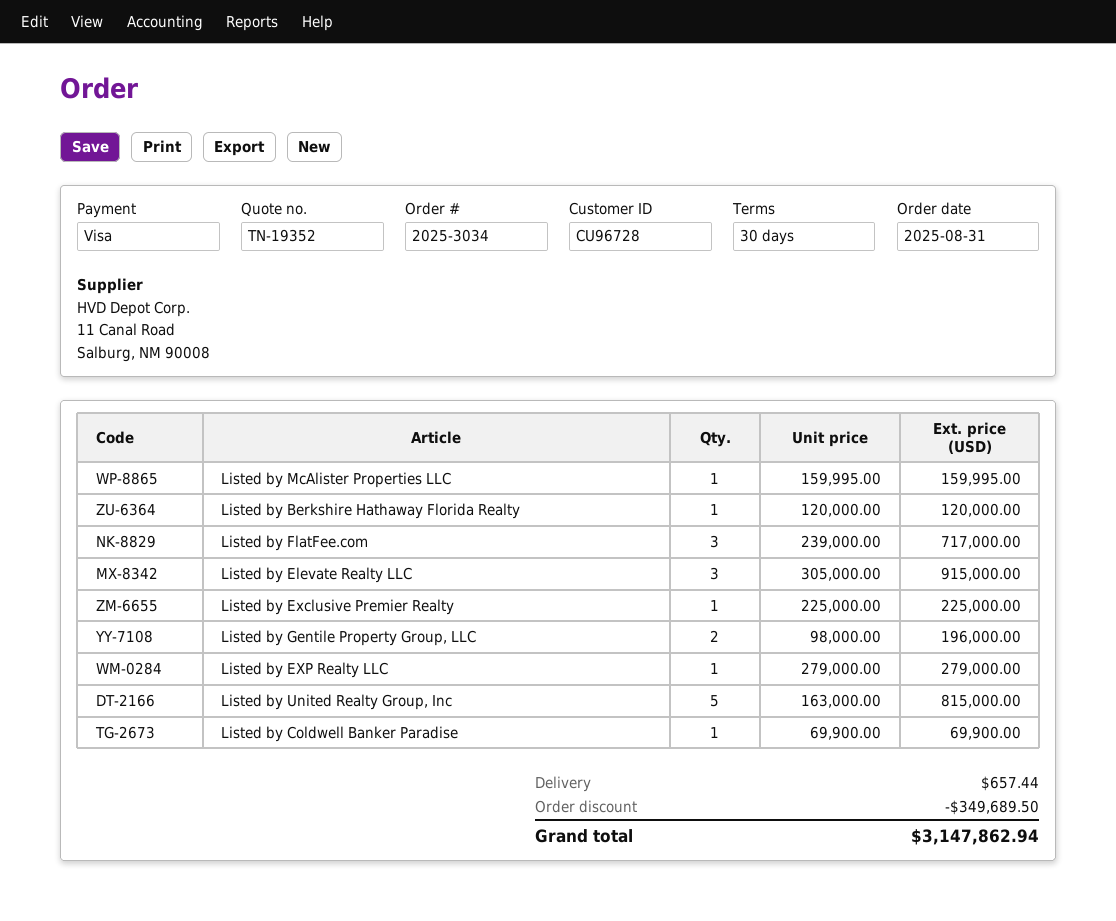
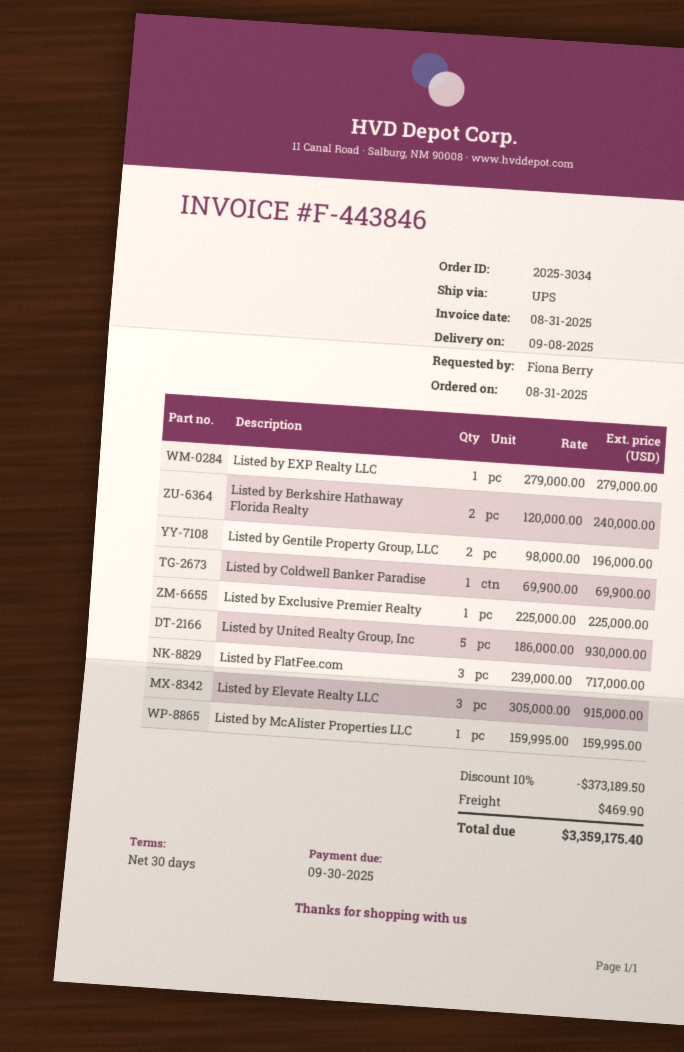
Listed by Berkshire Hathaway Florida Realty: 1 x 120000.00 = 120000.00 -> 2 x 120000.00 = 240000.00
Listed by United Realty Group, Inc: 5 x 163000.00 = 815000.00 -> 5 x 186000.00 = 930000.00
discount: 349689.50 -> 373189.50
shipping: 657.44 -> 469.90
total: 3147862.94 -> 3359175.40

